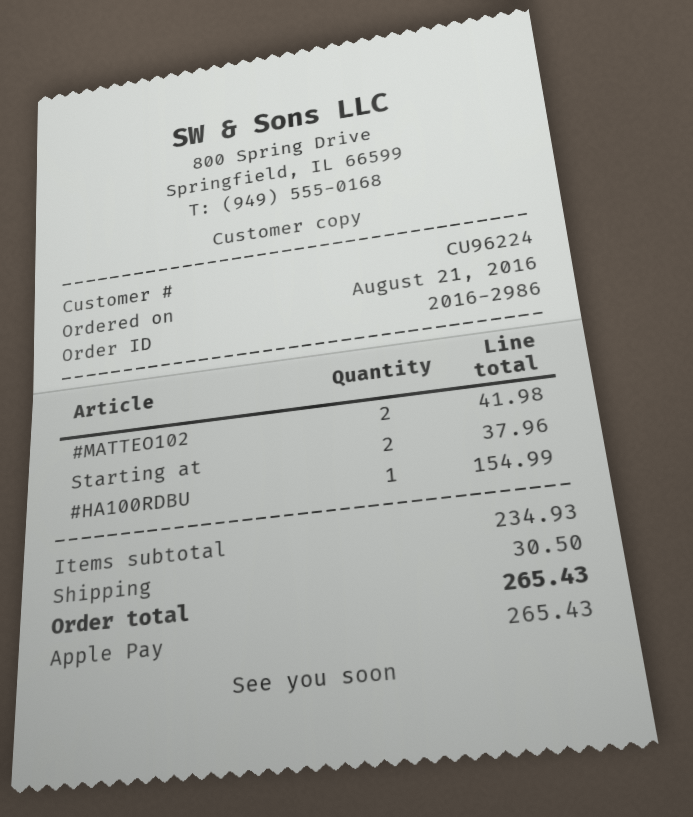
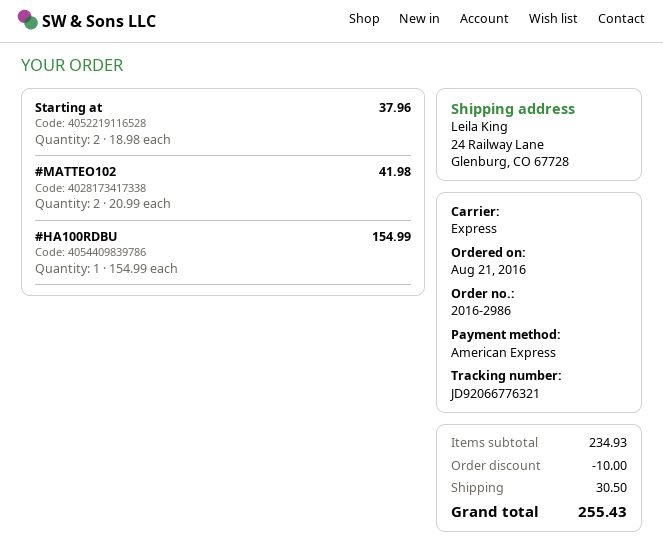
payment method: Apple Pay -> American Express
discount: none -> 10.00
total: 265.43 -> 255.43

